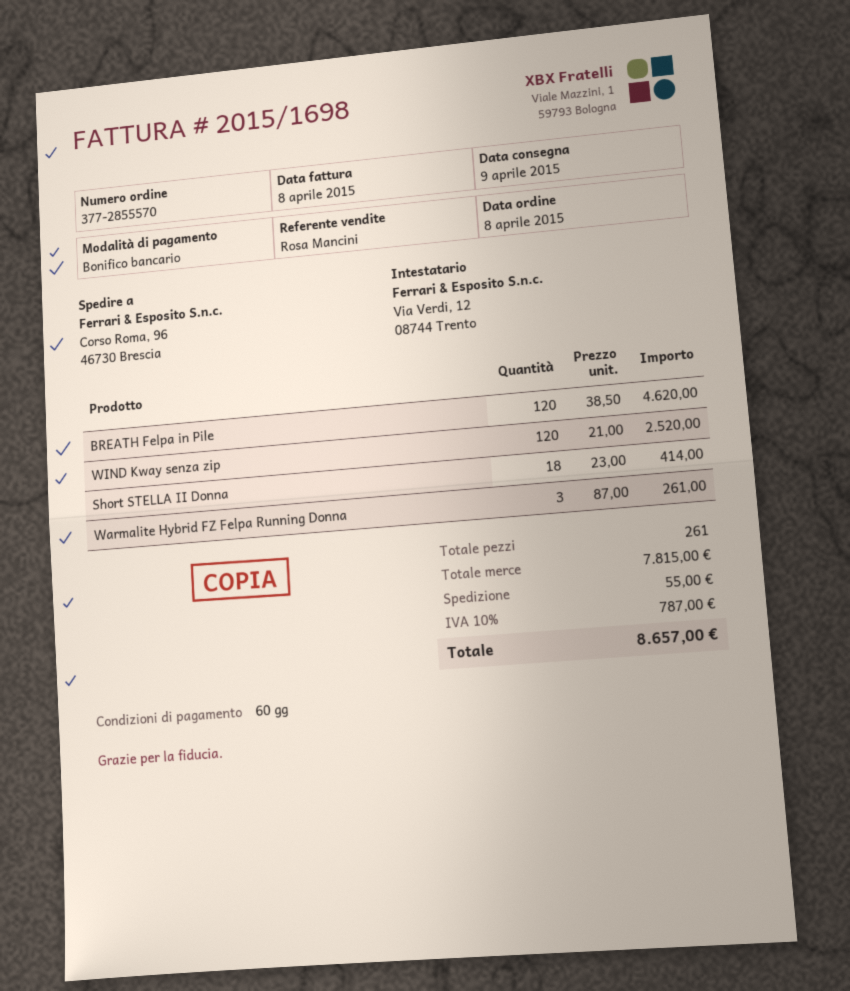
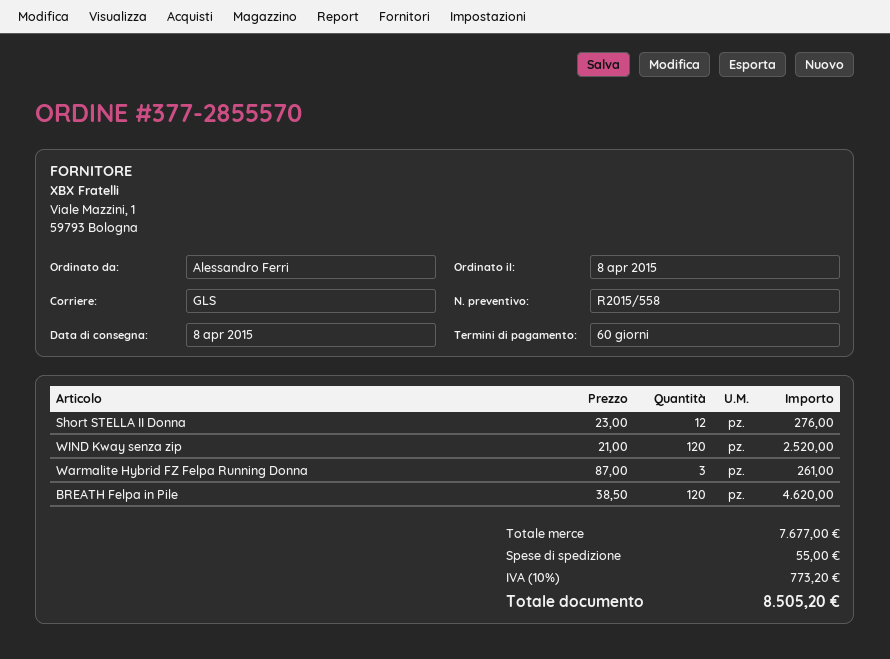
delivery date: 2015-04-09 -> 2015-04-08
Short STELLA II Donna: 18 x 23.00 = 414.00 -> 12 x 23.00 = 276.00
subtotal: 7815.00 -> 7677.00
tax: 10% = 787.00 -> 10% = 773.20
total: 8657.00 -> 8505.20

